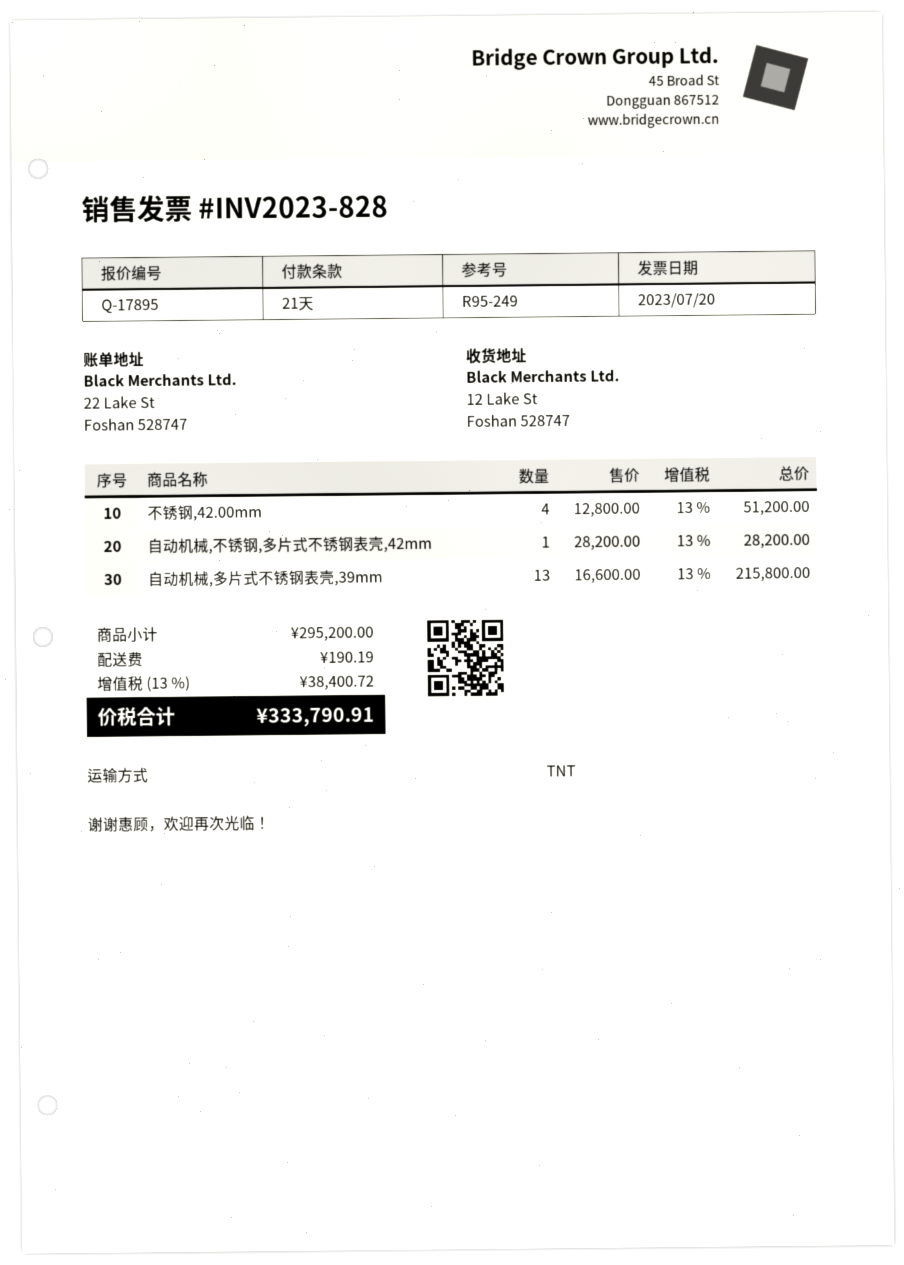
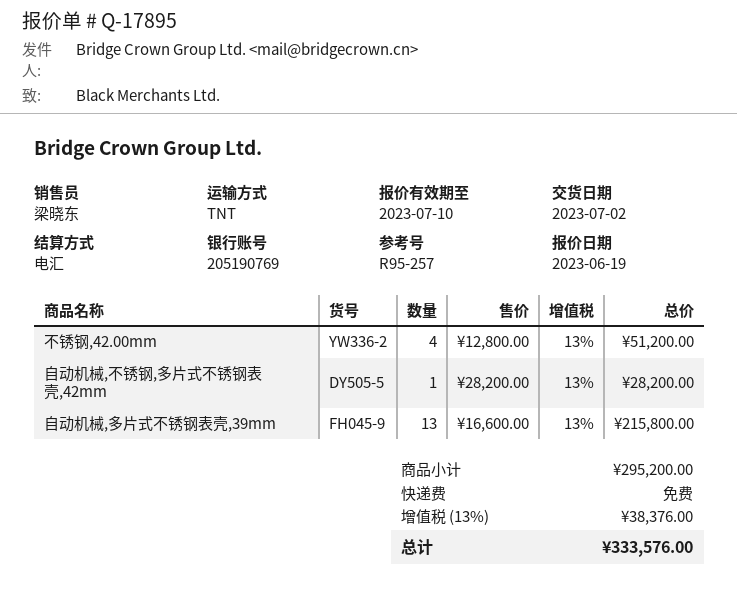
reference: R95-249 -> R95-257
shipping: 190.19 -> 0.00
tax: 13% = 38400.72 -> 13% = 38376.00
total: 333790.91 -> 333576.00

